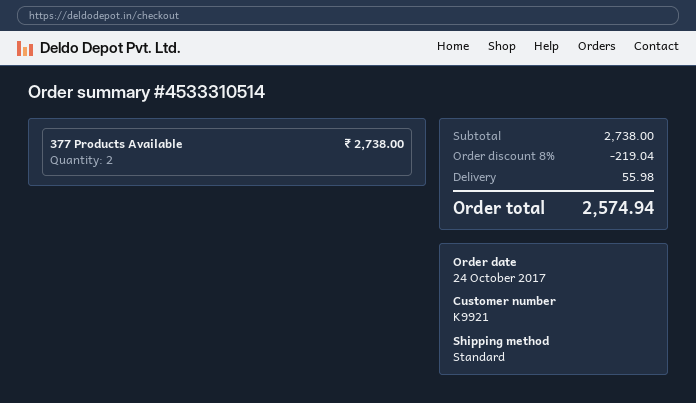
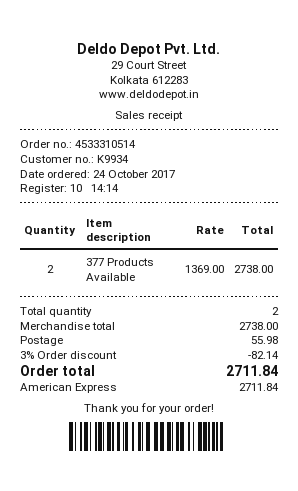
customer number: K9921 -> K9934
discount: 8% = 219.04 -> 3% = 82.14
total: 2574.94 -> 2711.84

